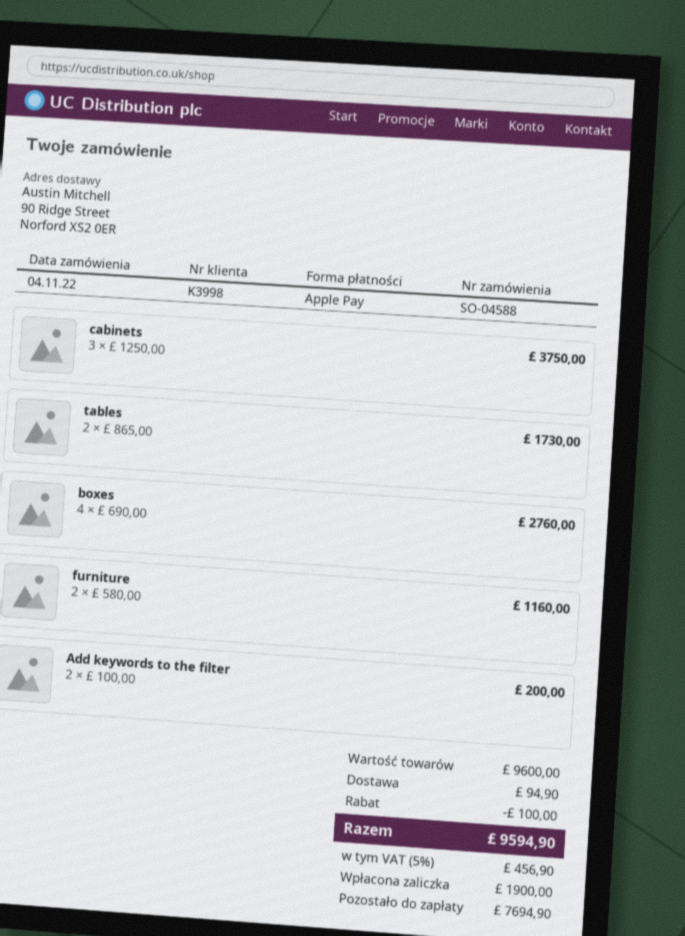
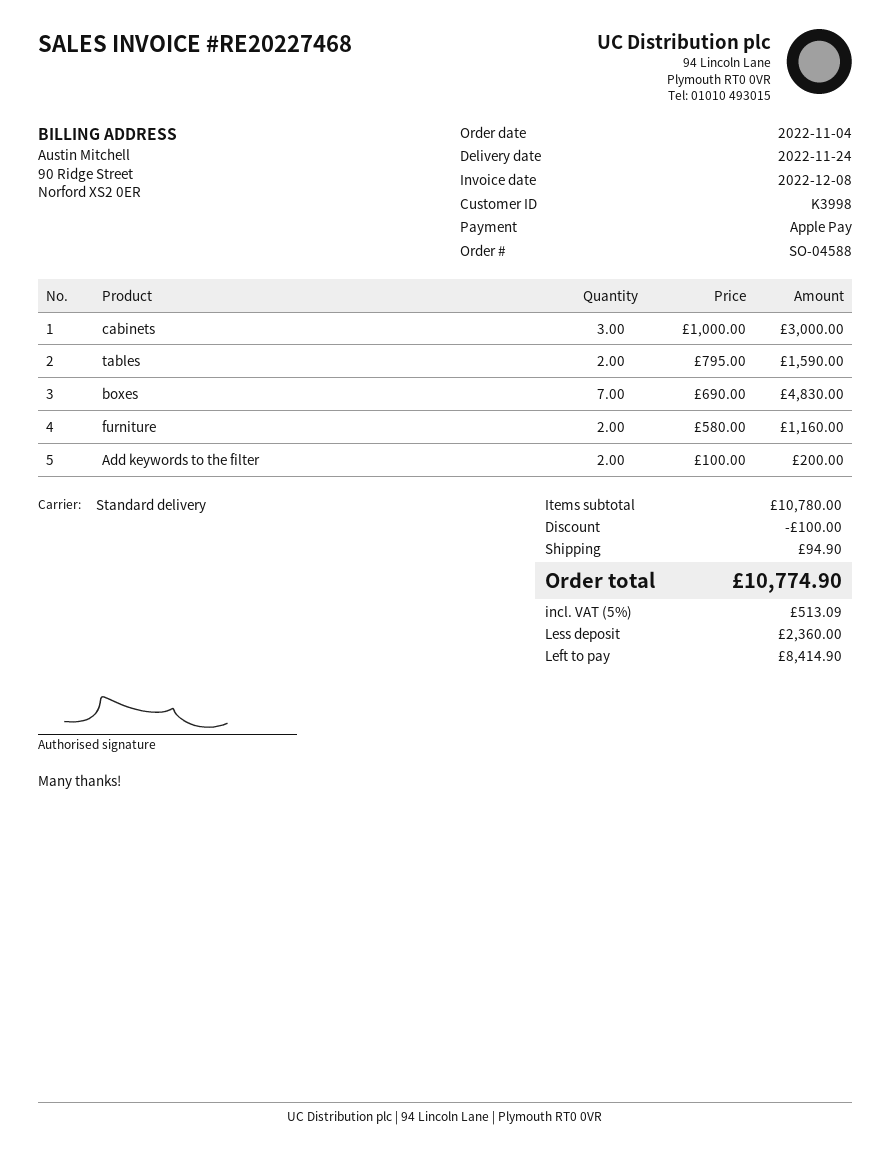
cabinets: 3 x 1250.00 = 3750.00 -> 3 x 1000.00 = 3000.00
tables: 2 x 865.00 = 1730.00 -> 2 x 795.00 = 1590.00
boxes: 4 x 690.00 = 2760.00 -> 7 x 690.00 = 4830.00
subtotal: 9600.00 -> 10780.00
tax: 5% = 456.90 -> 5% = 513.09
total: 9594.90 -> 10774.90
deposit: 1900.00 -> 2360.00
balance: 7694.90 -> 8414.90

